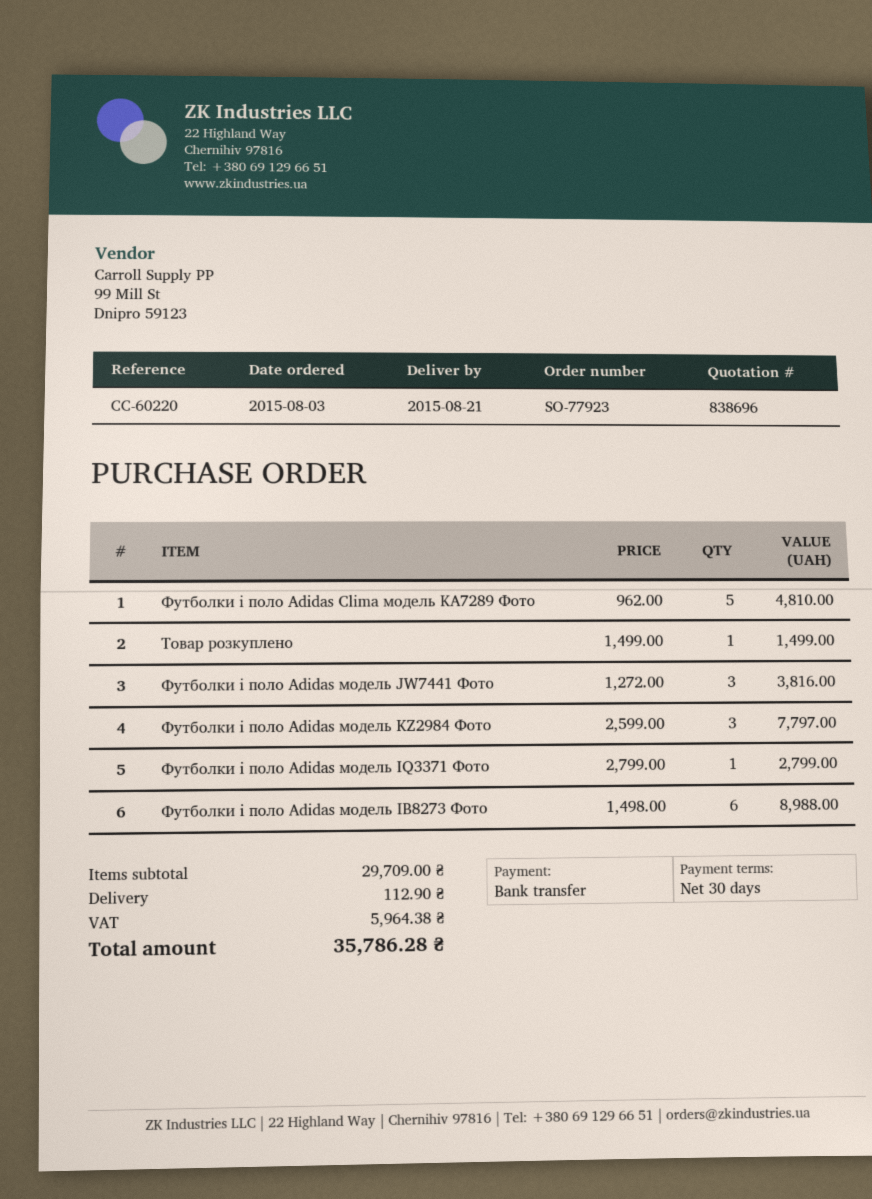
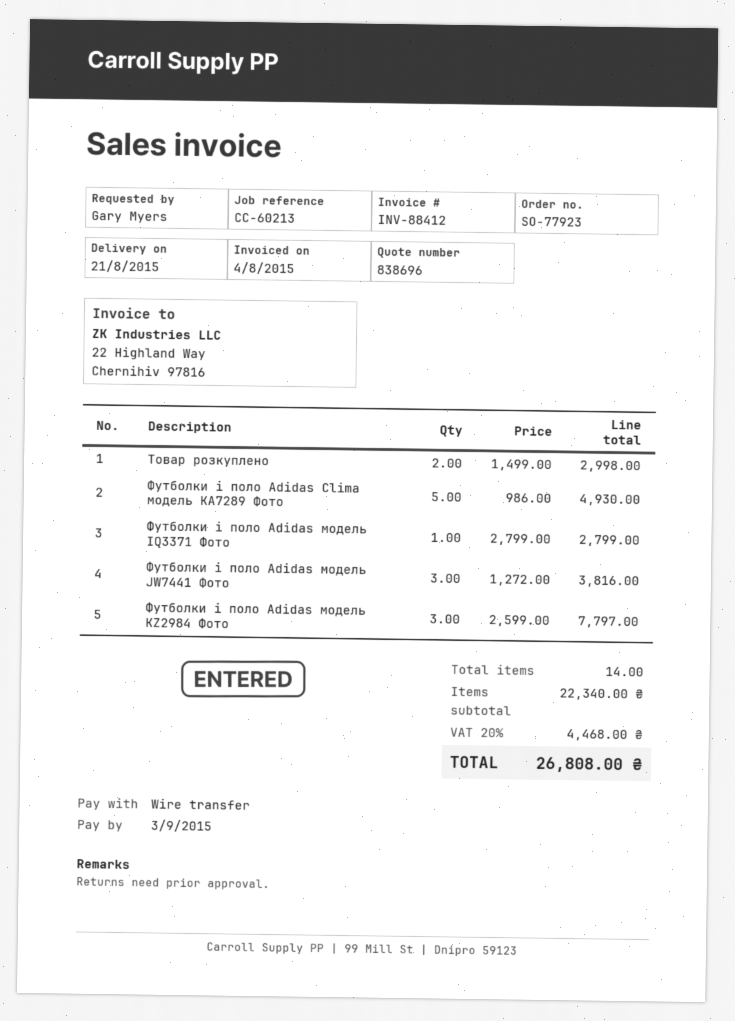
reference: CC-60220 -> CC-60213
Футболки і поло Adidas Clima модель KA7289 Фото: 5 x 962.00 = 4810.00 -> 5 x 986.00 = 4930.00
Товар розкуплено: 1 x 1499.00 = 1499.00 -> 2 x 1499.00 = 2998.00
Футболки і поло Adidas модель IB8273 Фото: 6 x 1498.00 = 8988.00 -> none
subtotal: 29709.00 -> 22340.00
shipping: 112.90 -> none
tax: 5964.38 -> 4468.00
total: 35786.28 -> 26808.00

